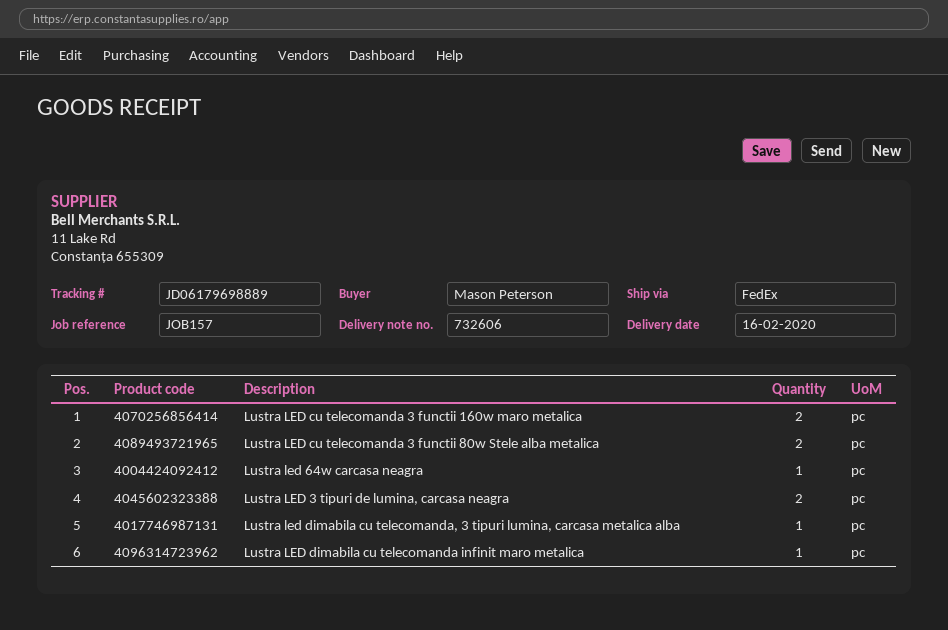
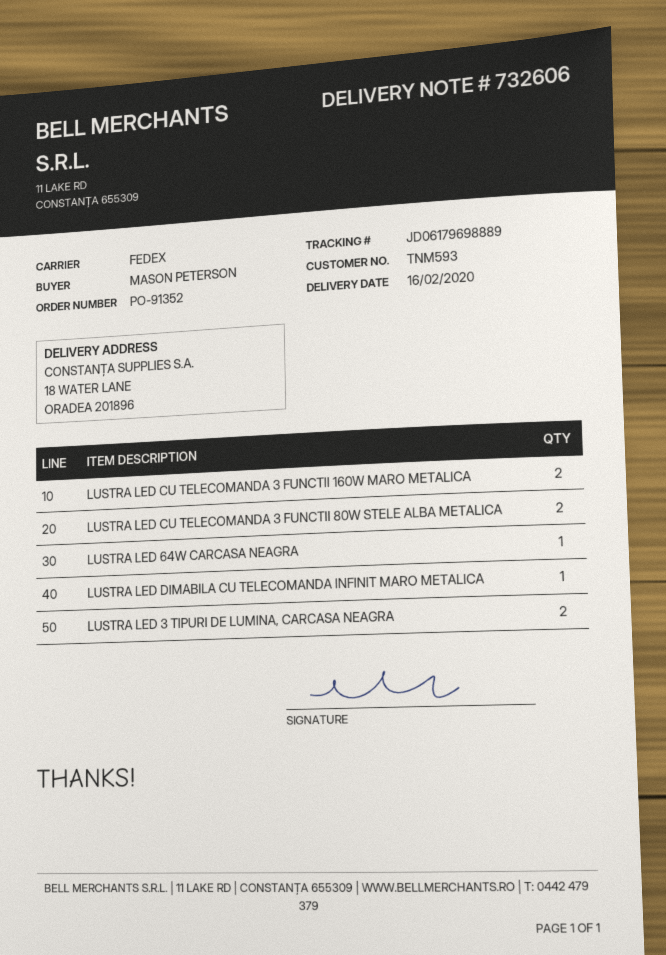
Lustra led dimabila cu telecomanda, 3 tipuri lumina, carcasa metalica alba: 1 -> none

